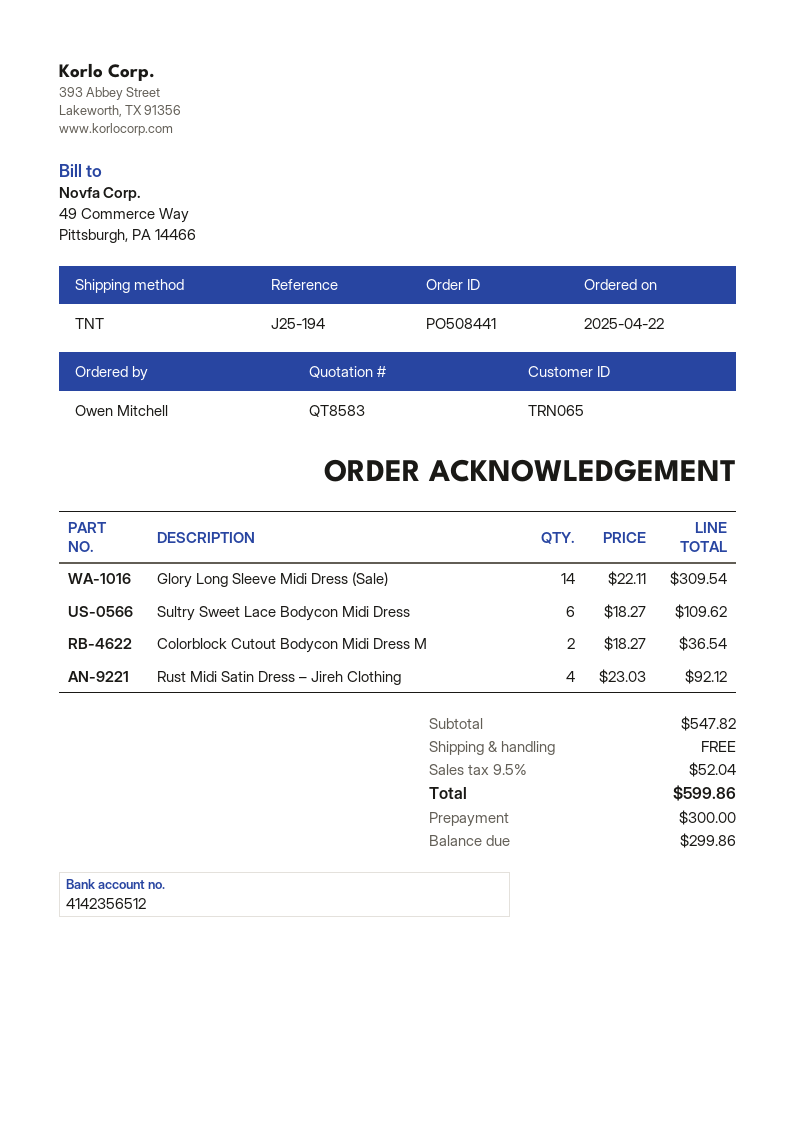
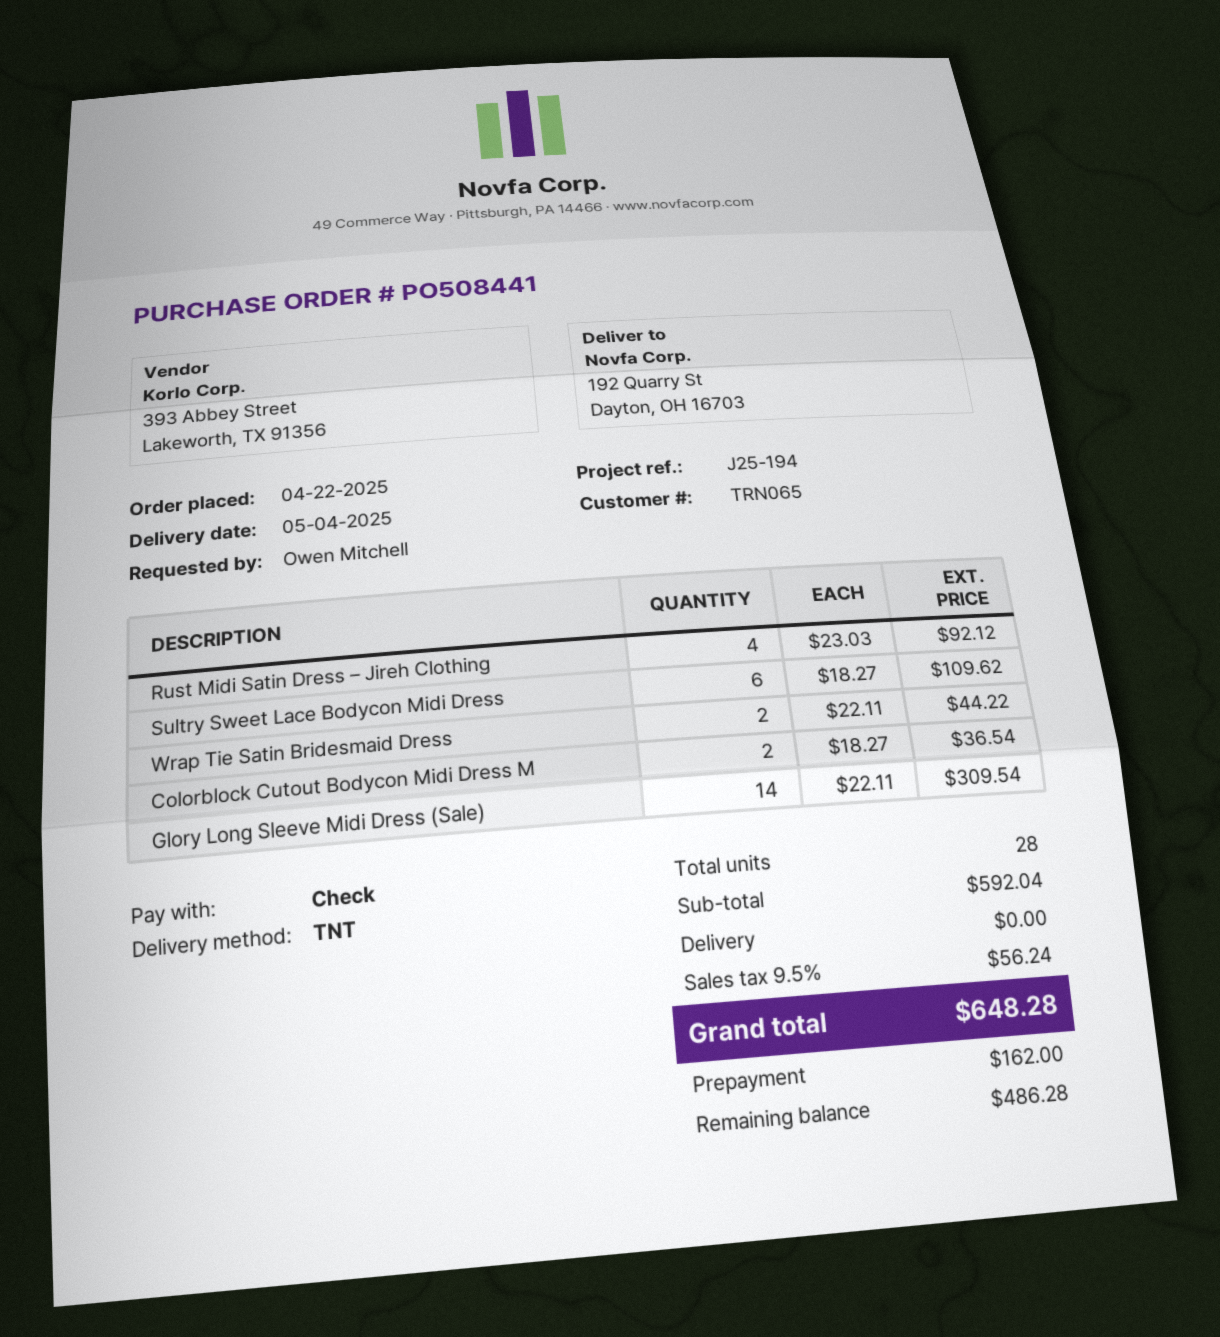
Wrap Tie Satin Bridesmaid Dress: none -> 2 x 22.11 = 44.22
subtotal: 547.82 -> 592.04
tax: 9.5% = 52.04 -> 9.5% = 56.24
total: 599.86 -> 648.28
deposit: 300.00 -> 162.00
balance: 299.86 -> 486.28

